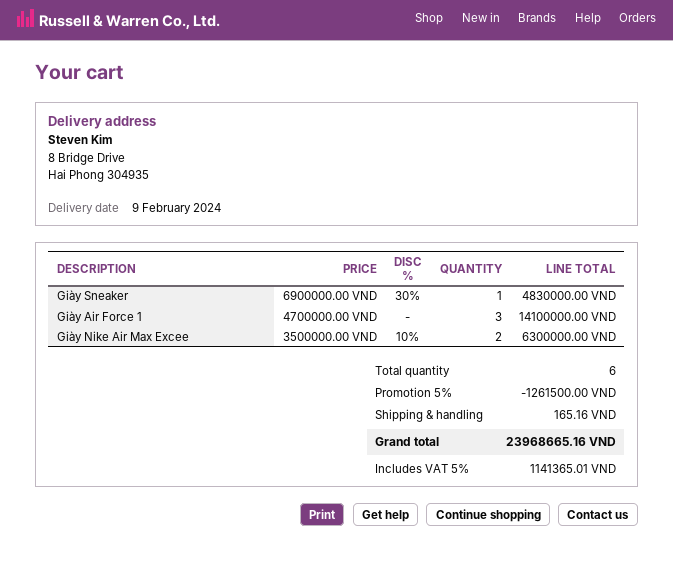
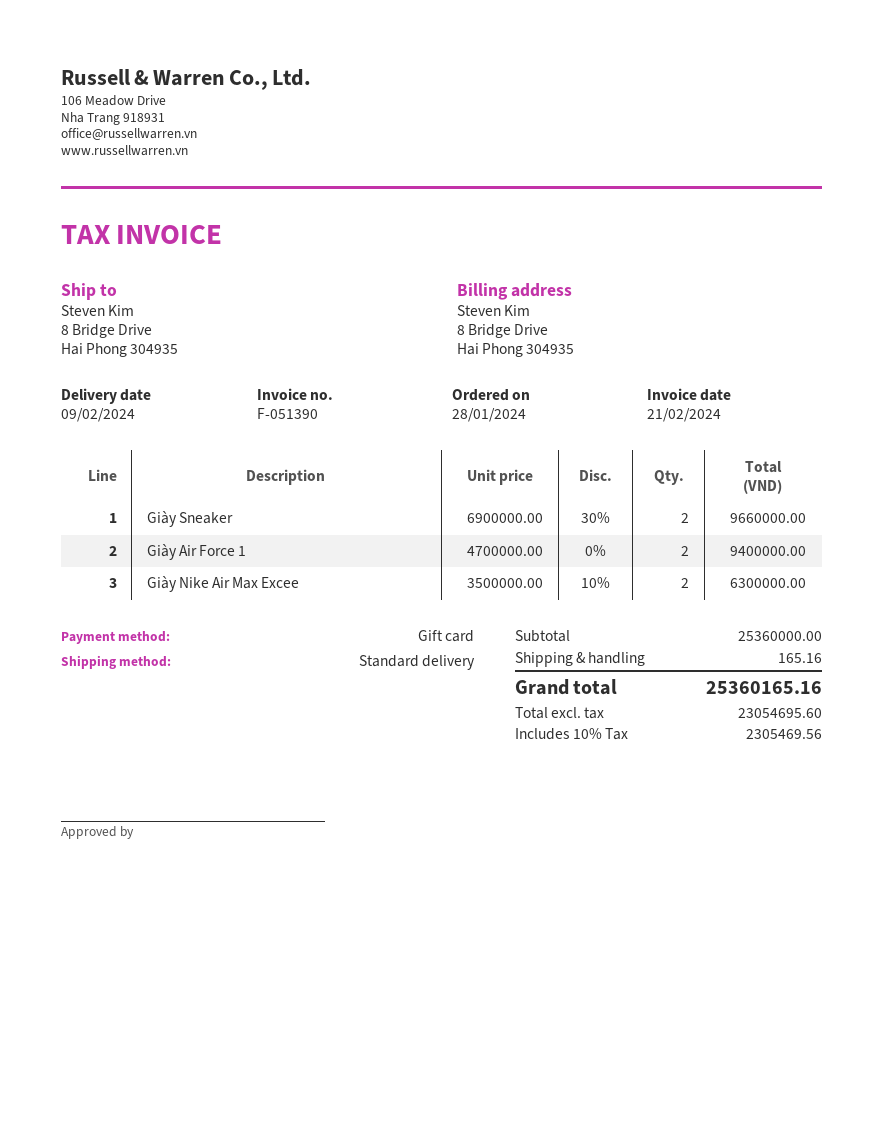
Giày Sneaker: 1 x 6900000.00 - 30% = 4830000.00 -> 2 x 6900000.00 - 30% = 9660000.00
Giày Air Force 1: 3 x 4700000.00 = 14100000.00 -> 2 x 4700000.00 = 9400000.00
discount: 5% = 1261500.00 -> none
tax: 5% = 1141365.01 -> 10% = 2305469.56
total: 23968665.16 -> 25360165.16

